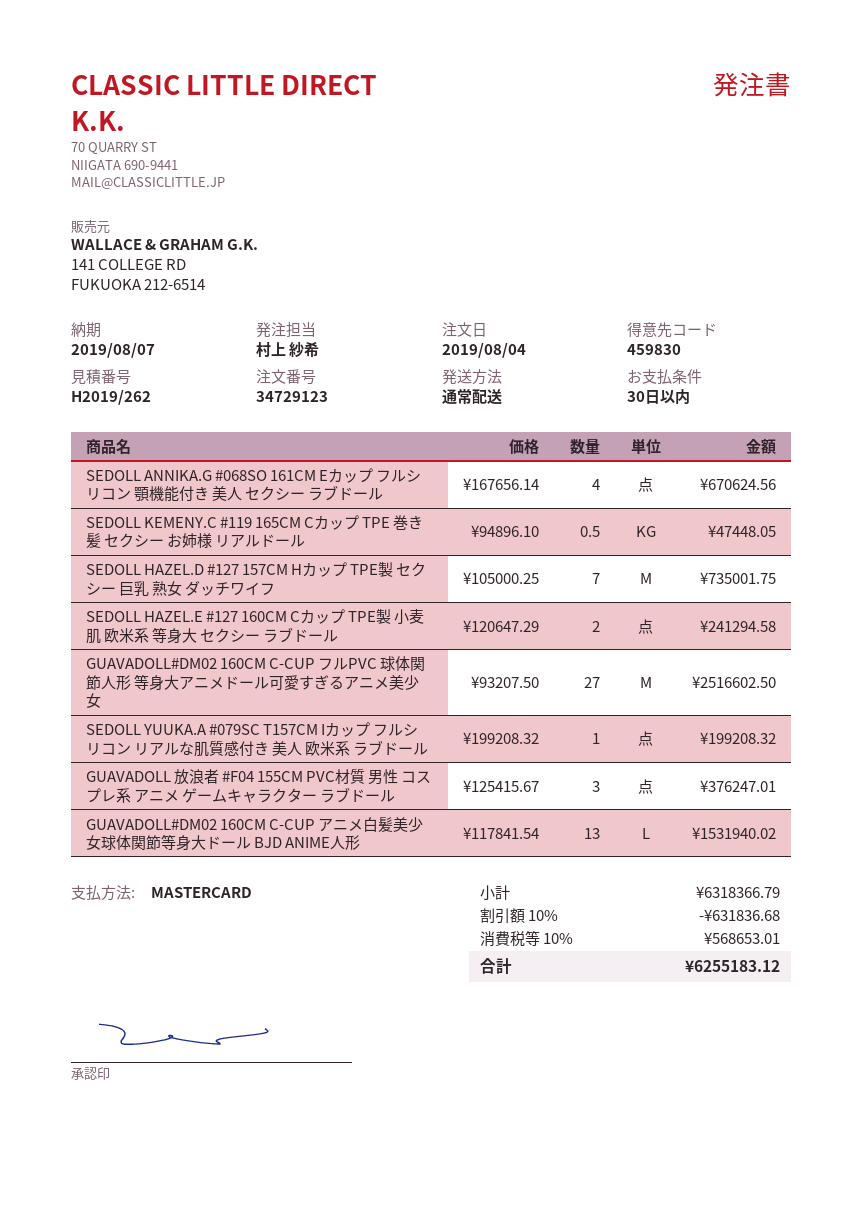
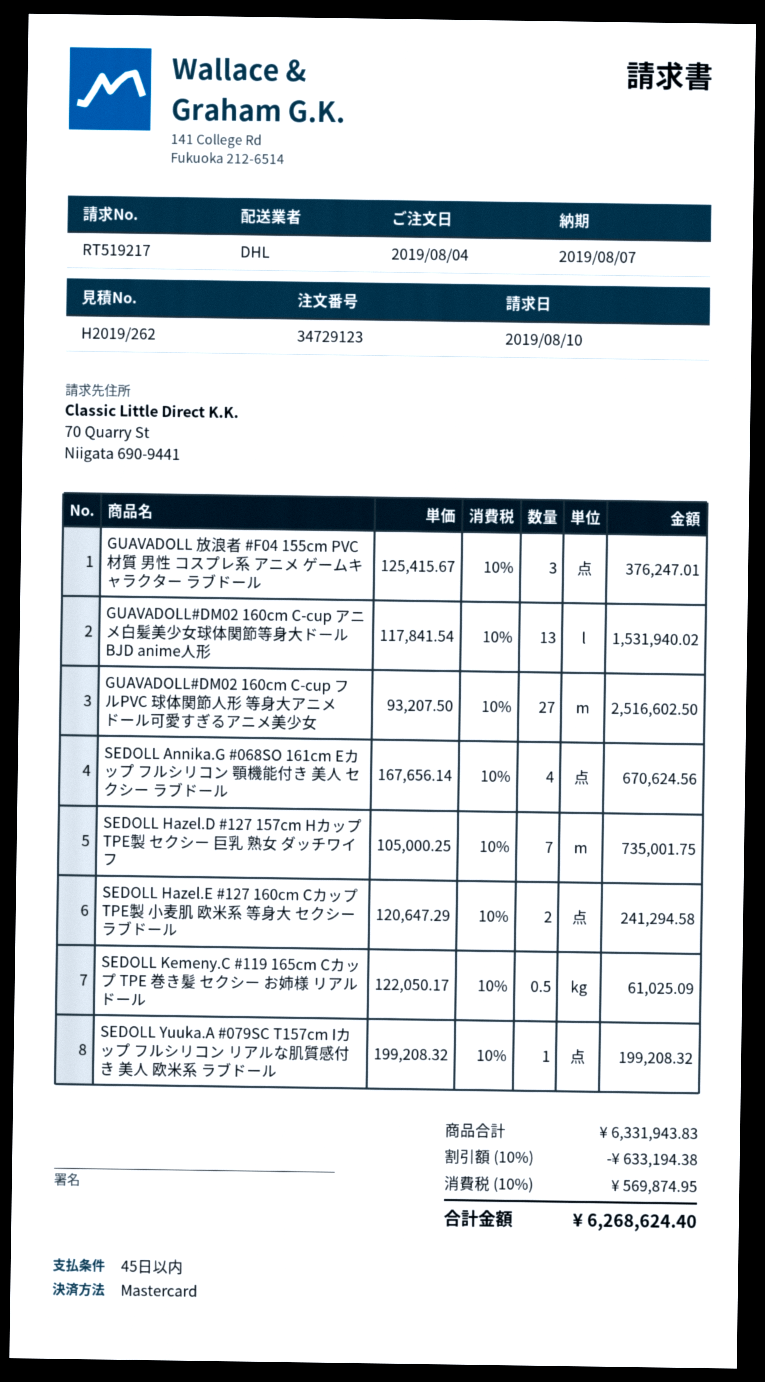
payment terms: 30 days -> 45 days
shipping method: standard -> DHL
SEDOLL KEMENY.C #119 165CM Cカップ TPE 巻き髪 セクシー お姉様 リアルドール: 0.5 x 94896.10 = 47448.05 -> 0.5 x 122050.17 = 61025.09
subtotal: 6318366.79 -> 6331943.83
discount: 10% = 631836.68 -> 10% = 633194.38
tax: 10% = 568653.01 -> 10% = 569874.95
total: 6255183.12 -> 6268624.40

